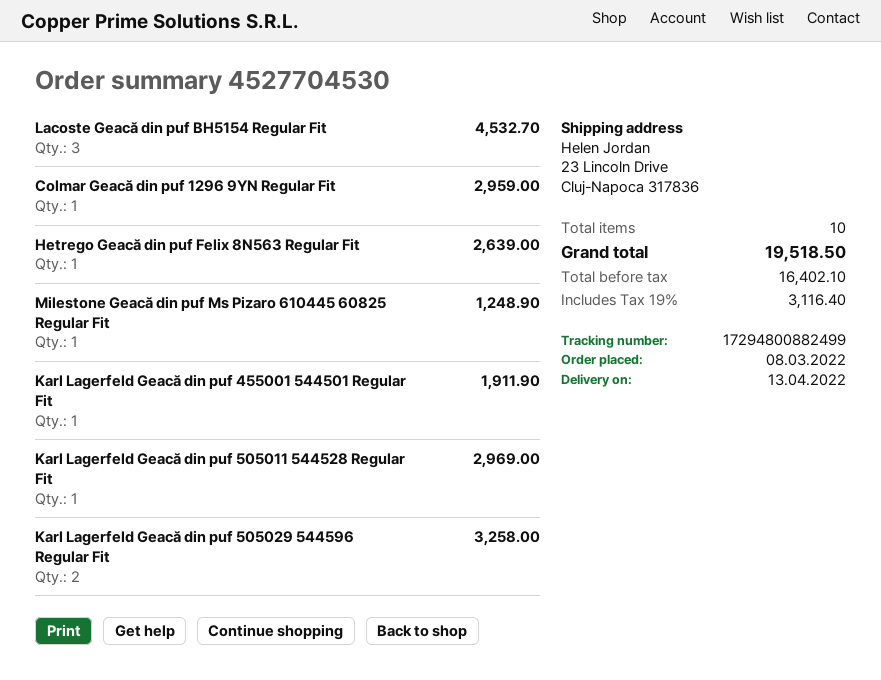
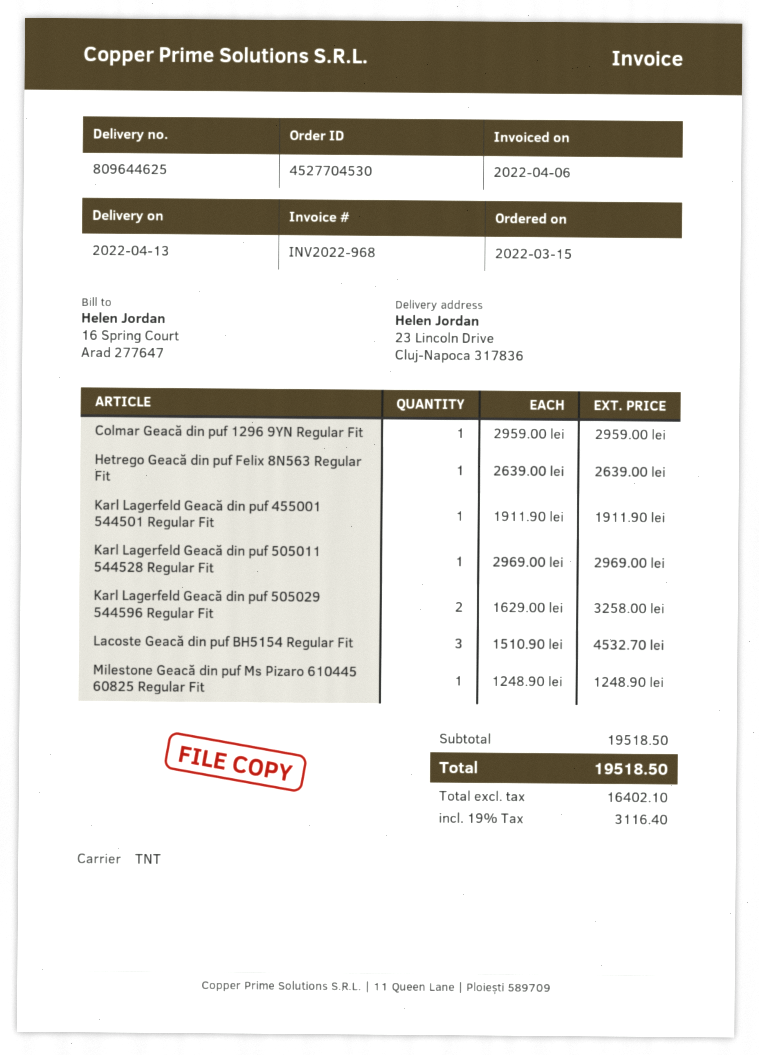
order date: 2022-03-08 -> 2022-03-15

